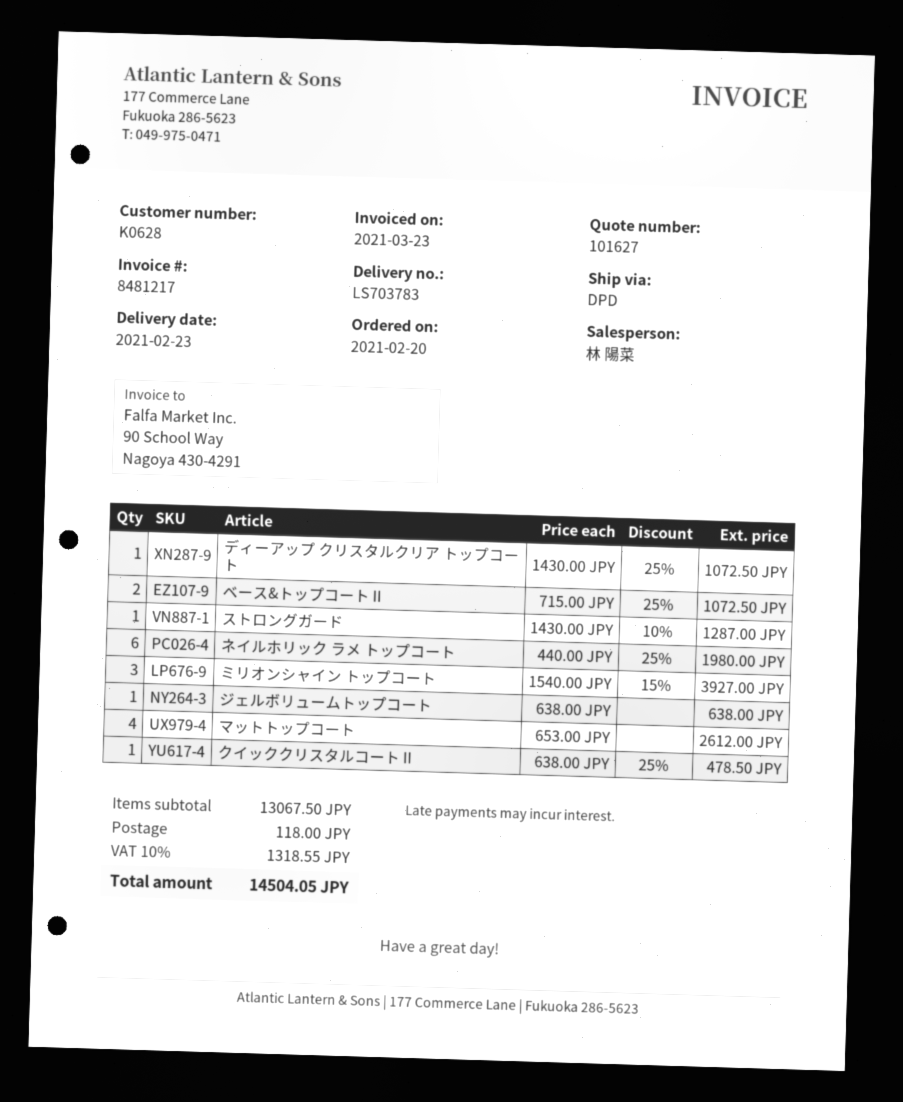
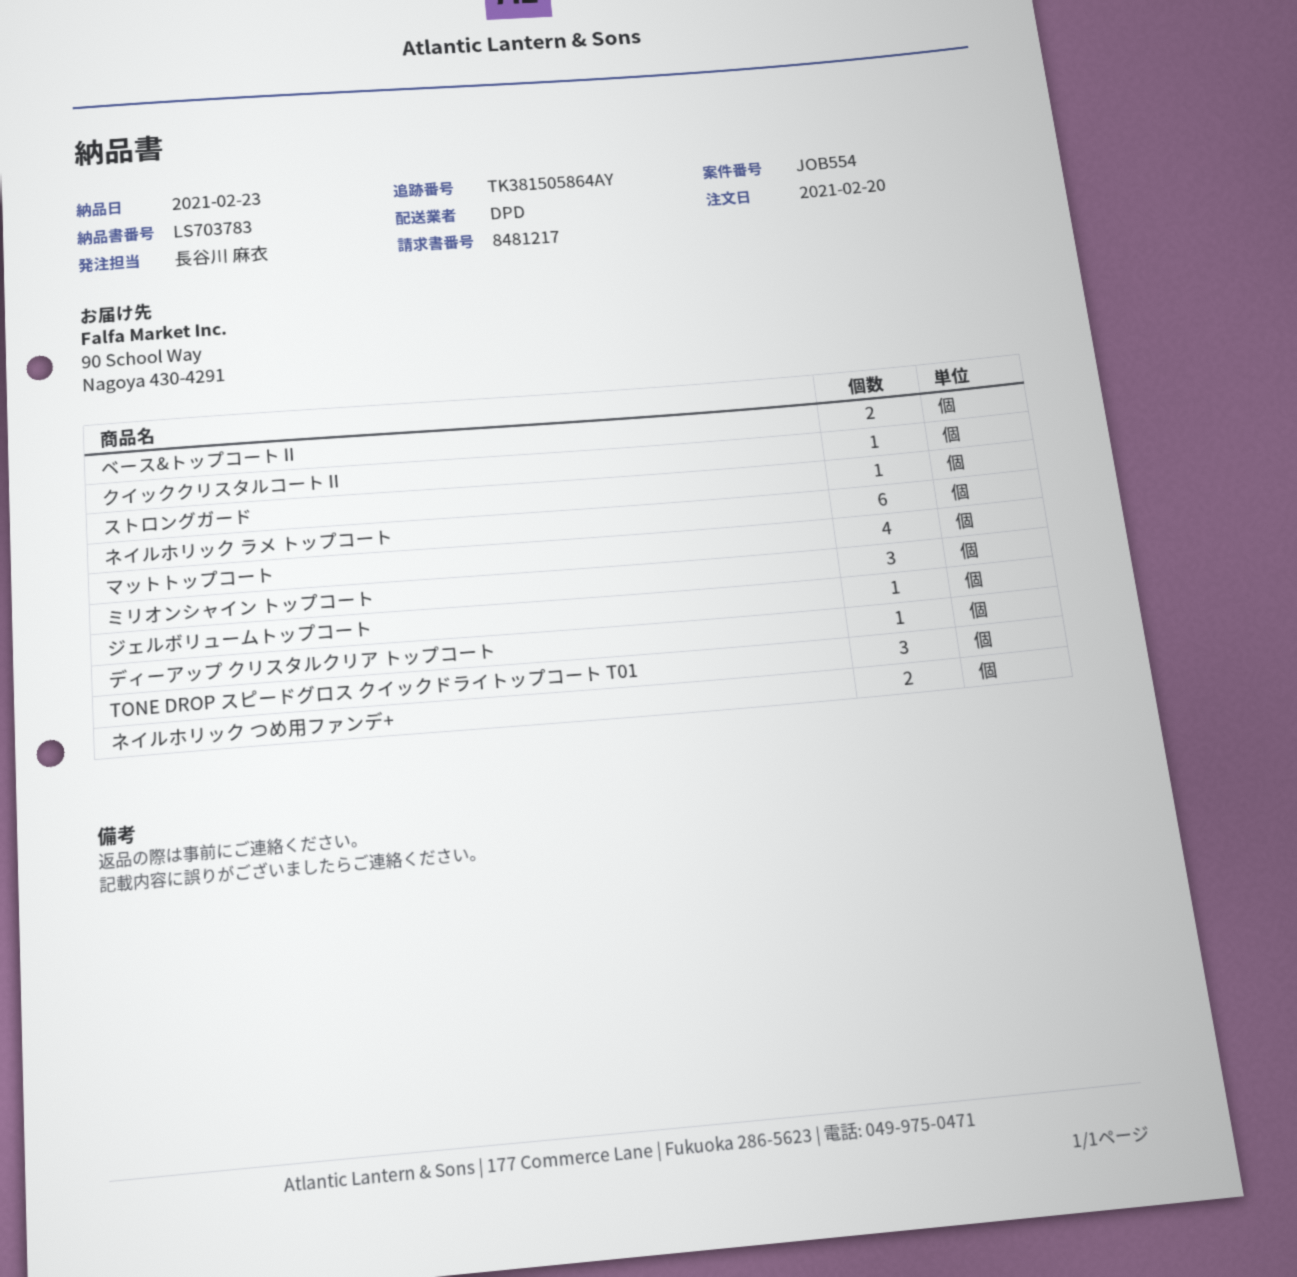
TONE DROP スピードグロス クイックドライトップコート T01: none -> 3
ネイルホリック つめ用ファンデ+: none -> 2

